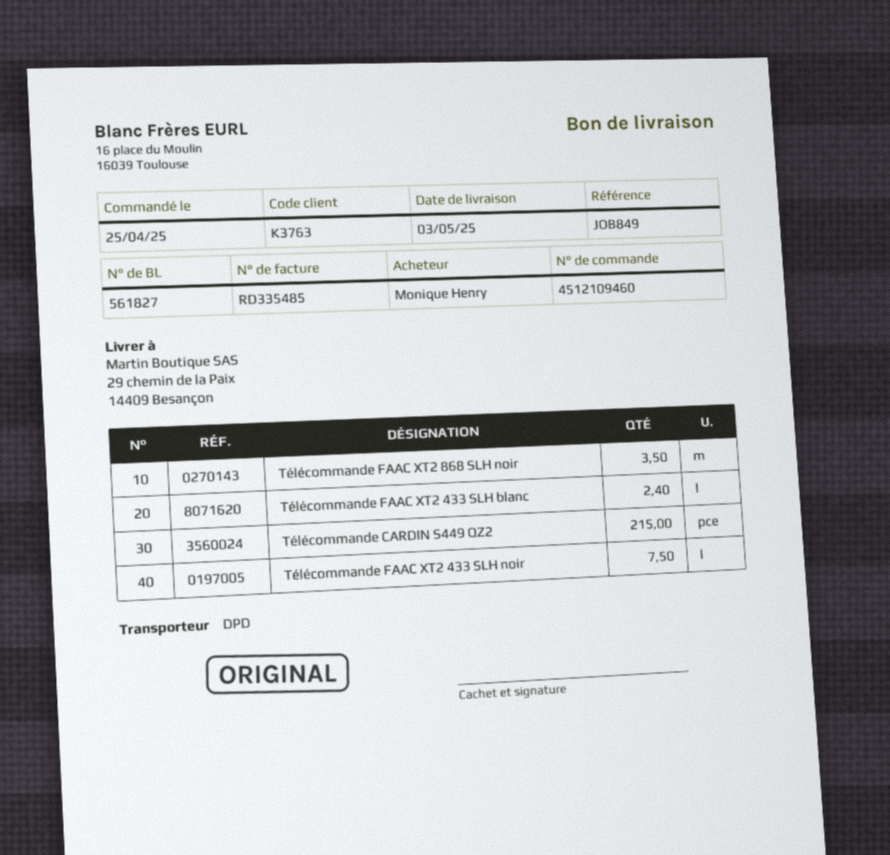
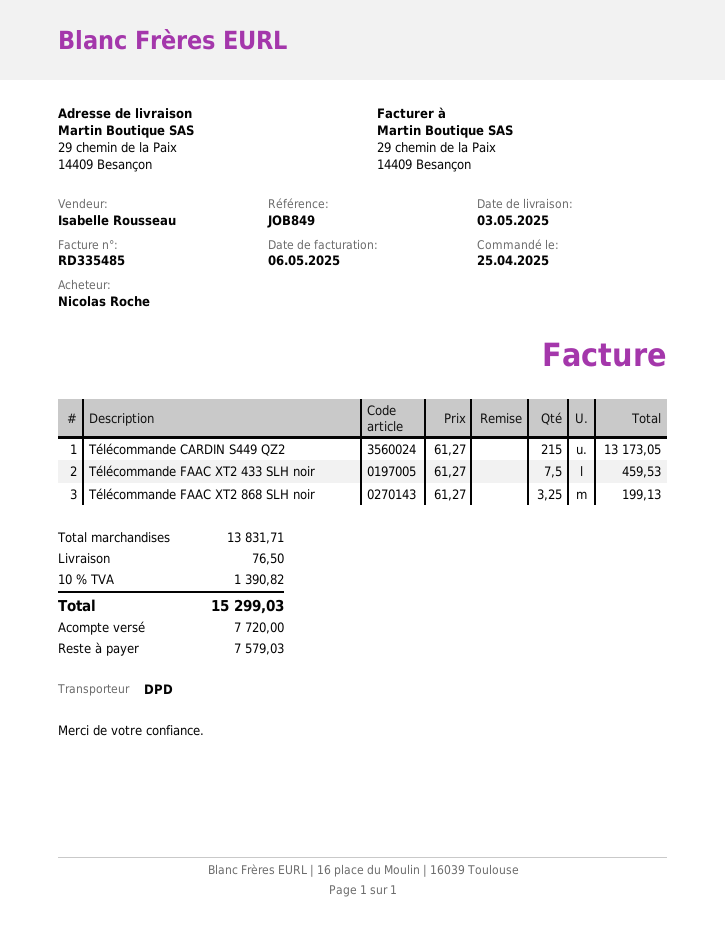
ordered by: Monique Henry -> Nicolas Roche
Télécommande FAAC XT2 868 SLH noir: 3.5 -> 3.25
Télécommande FAAC XT2 433 SLH blanc: 2.4 -> none

